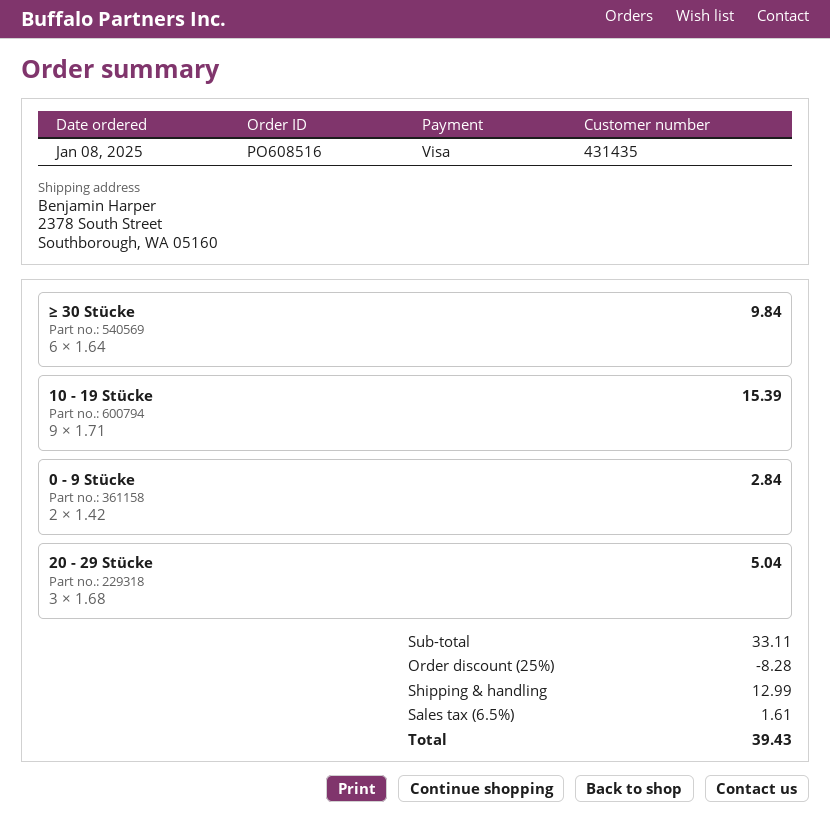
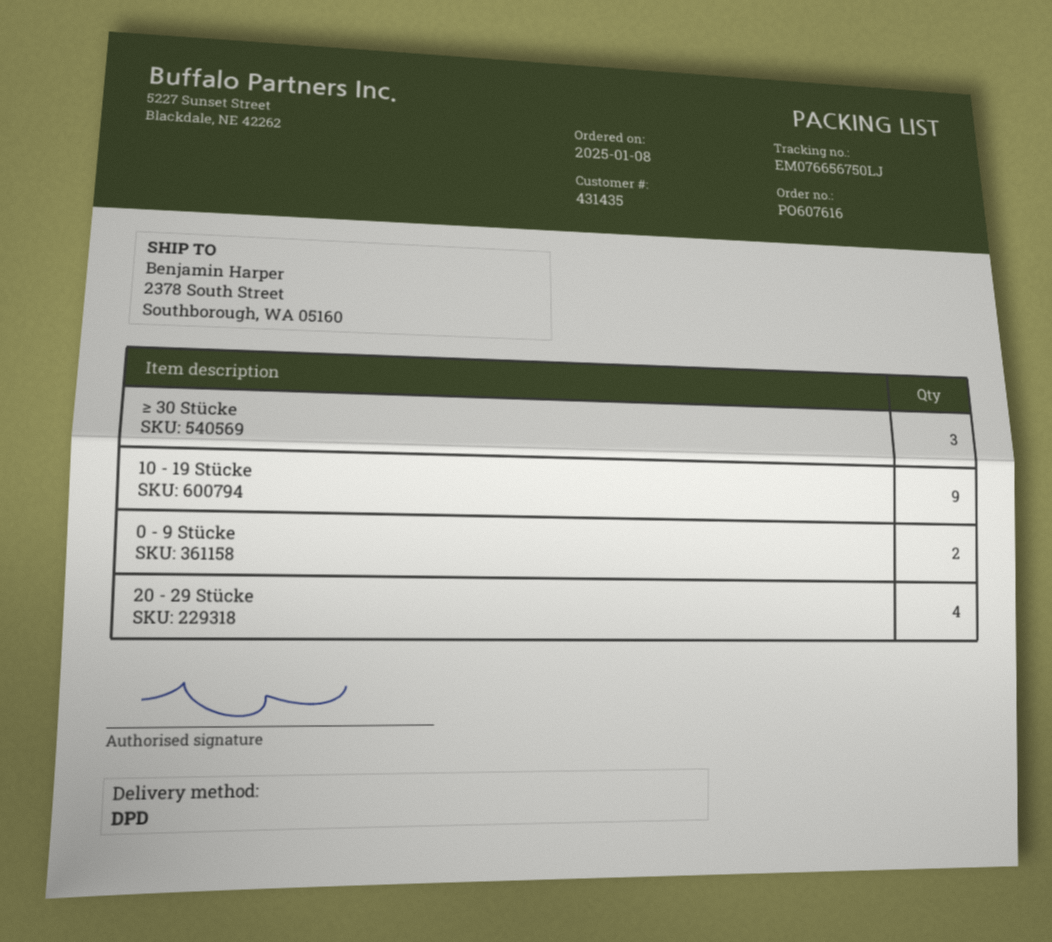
order number: PO608516 -> PO607616
≥ 30 Stücke: 6 -> 3
20 - 29 Stücke: 3 -> 4

